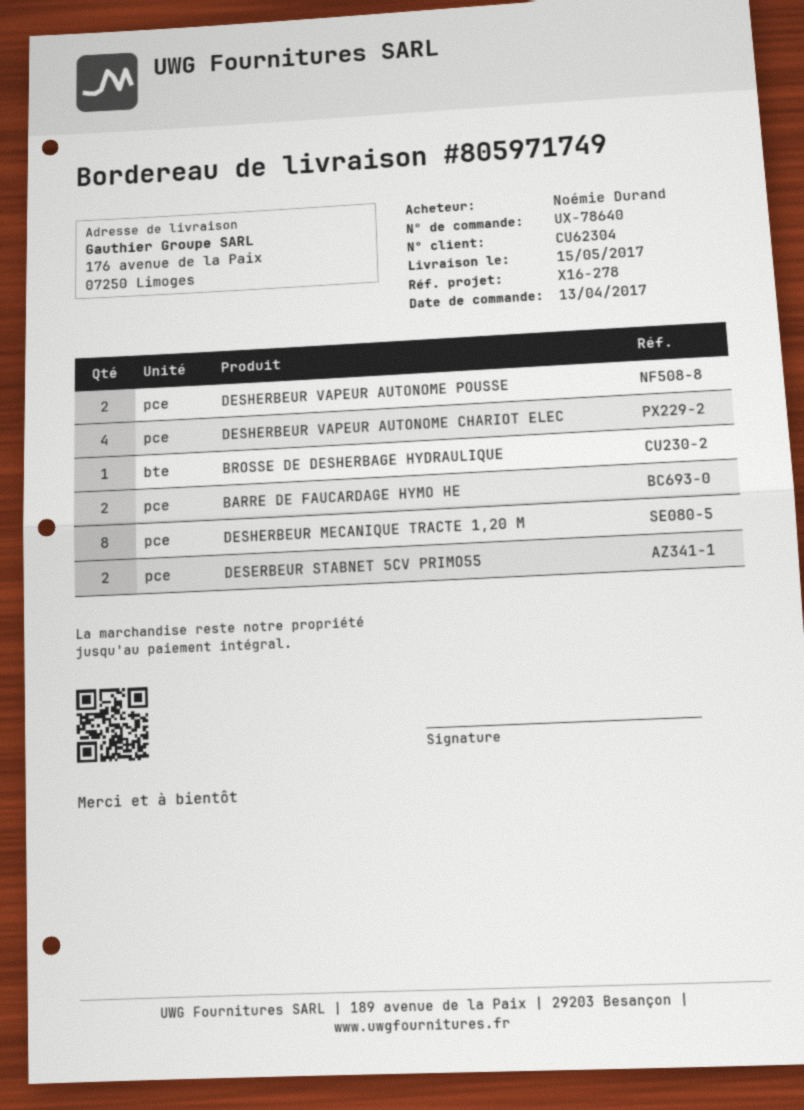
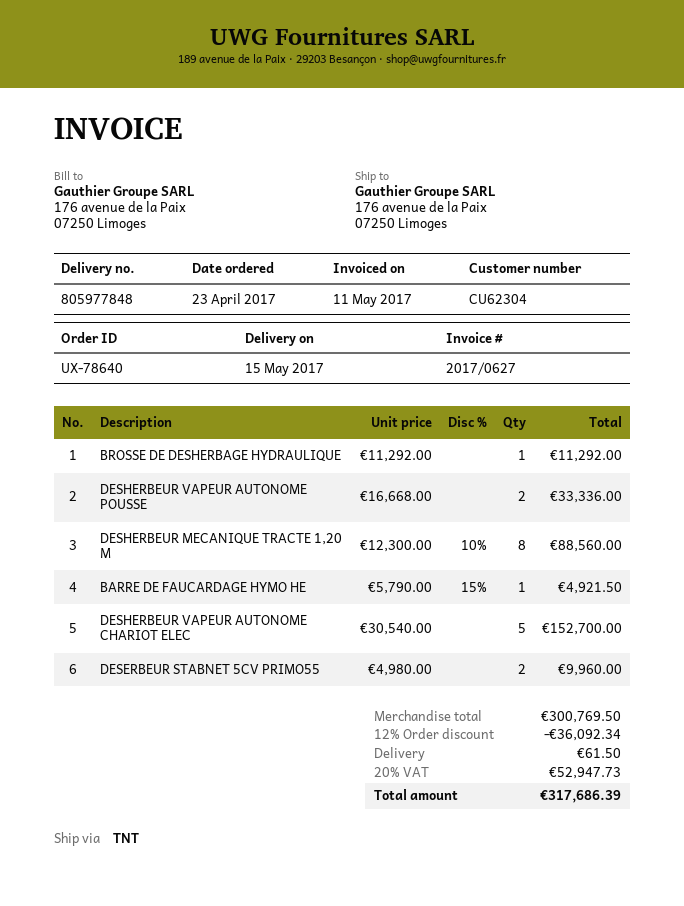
order date: 2017-04-13 -> 2017-04-23
delivery note number: 805971749 -> 805977848
DESHERBEUR VAPEUR AUTONOME CHARIOT ELEC: 4 -> 5
BARRE DE FAUCARDAGE HYMO HE: 2 -> 1

